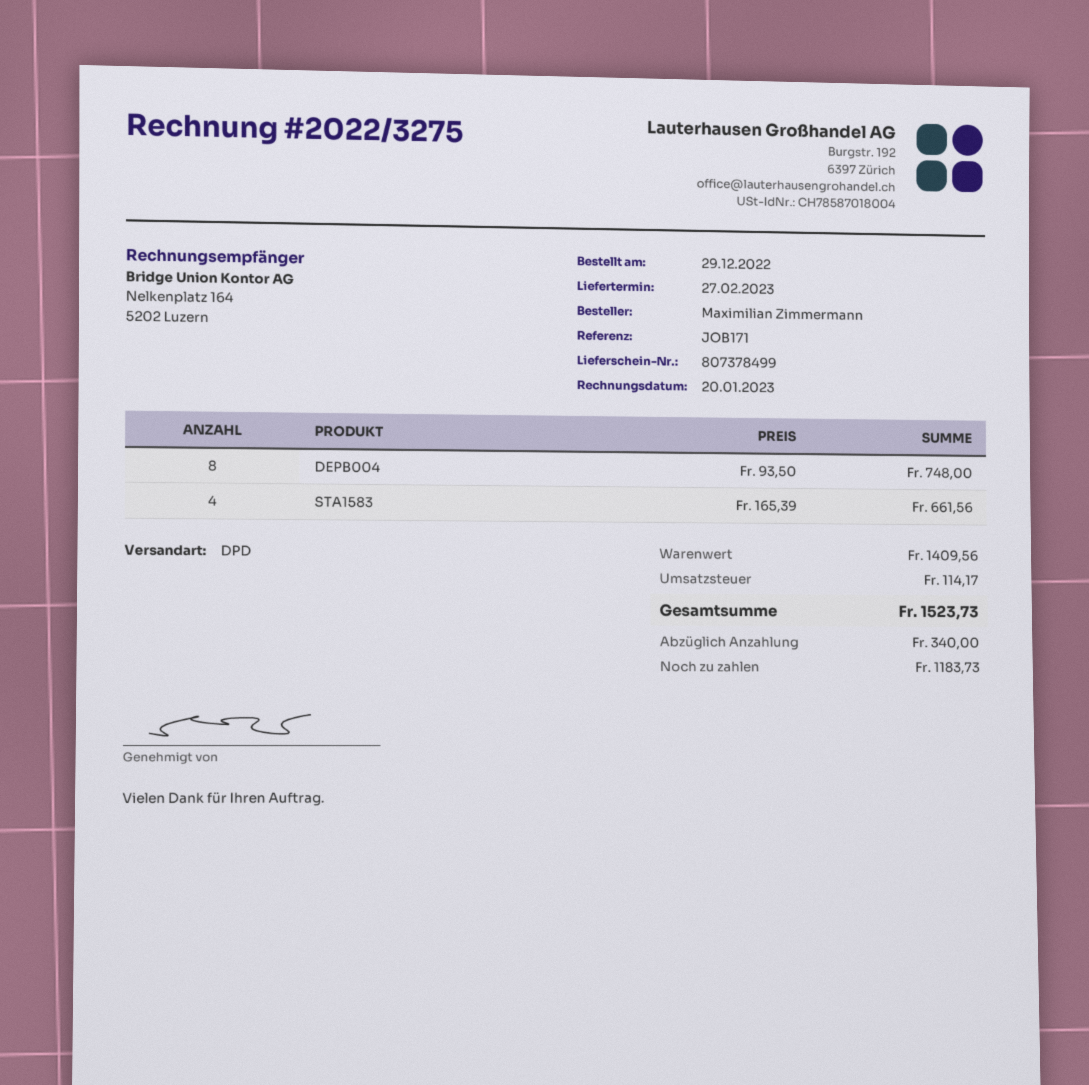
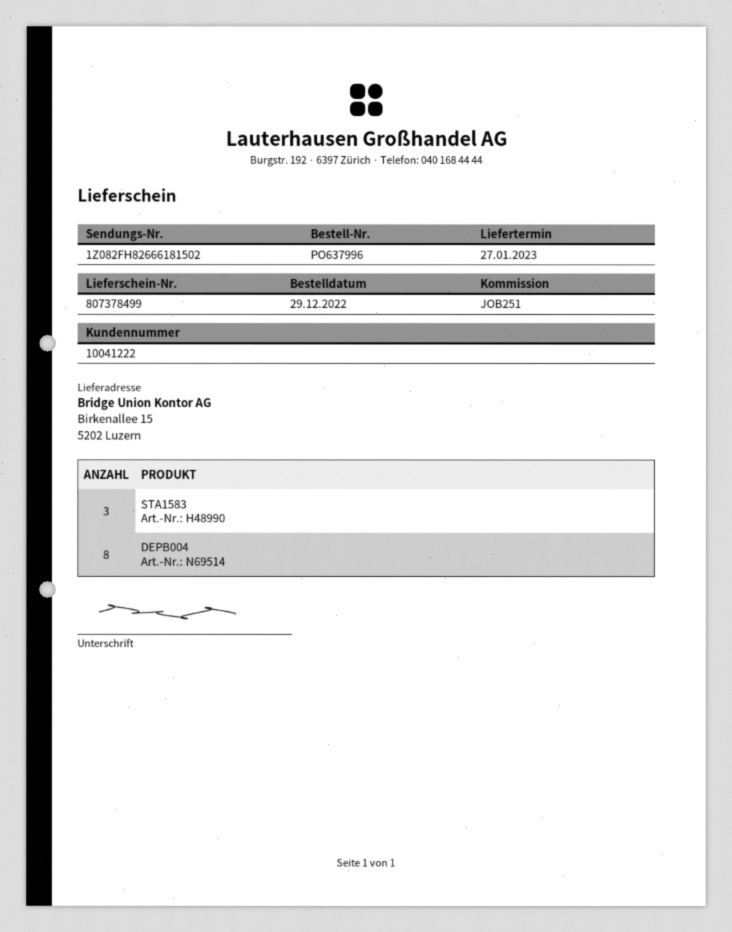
delivery date: 2023-02-27 -> 2023-01-27
reference: JOB171 -> JOB251
STA1583: 4 -> 3

